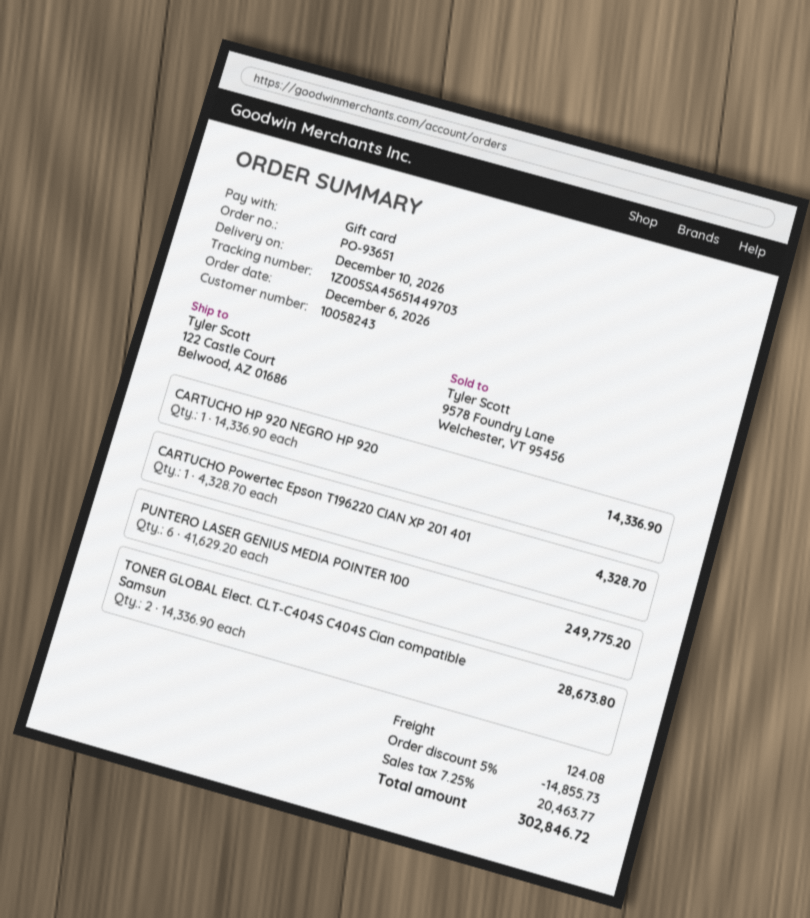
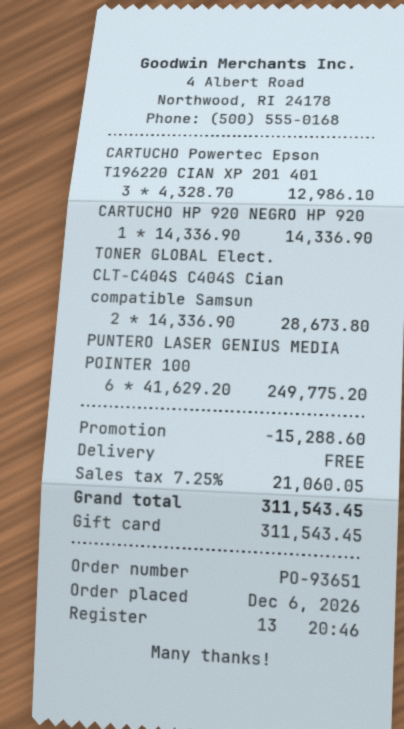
CARTUCHO Powertec Epson T196220 CIAN XP 201 401: 1 x 4328.70 = 4328.70 -> 3 x 4328.70 = 12986.10
discount: 14855.73 -> 15288.60
shipping: 124.08 -> 0.00
tax: 7.25% = 20463.77 -> 7.25% = 21060.05
total: 302846.72 -> 311543.45

